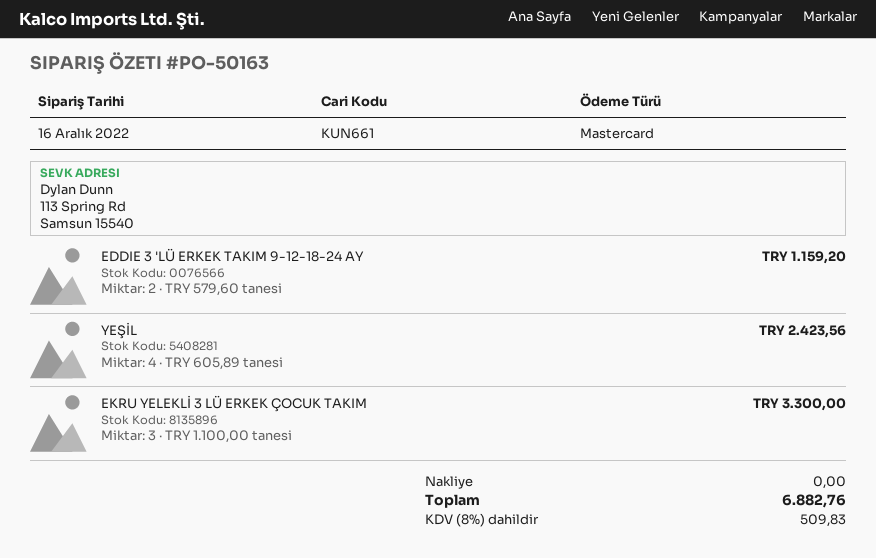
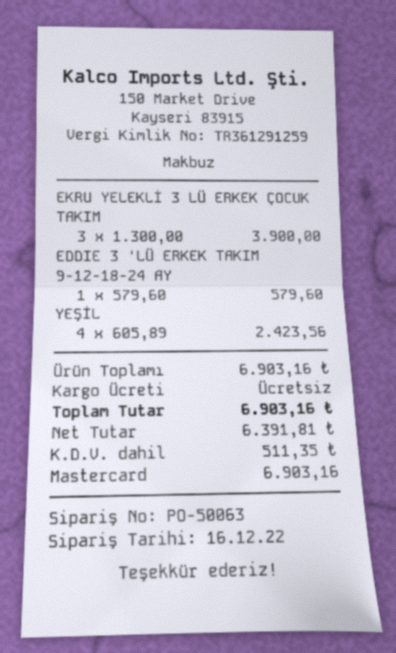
order number: PO-50163 -> PO-50063
EDDIE 3 'LÜ ERKEK TAKIM 9-12-18-24 AY: 2 x 579.60 = 1159.20 -> 1 x 579.60 = 579.60
EKRU YELEKLİ 3 LÜ ERKEK ÇOCUK TAKIM: 3 x 1100.00 = 3300.00 -> 3 x 1300.00 = 3900.00
tax: 509.83 -> 511.35
total: 6882.76 -> 6903.16

